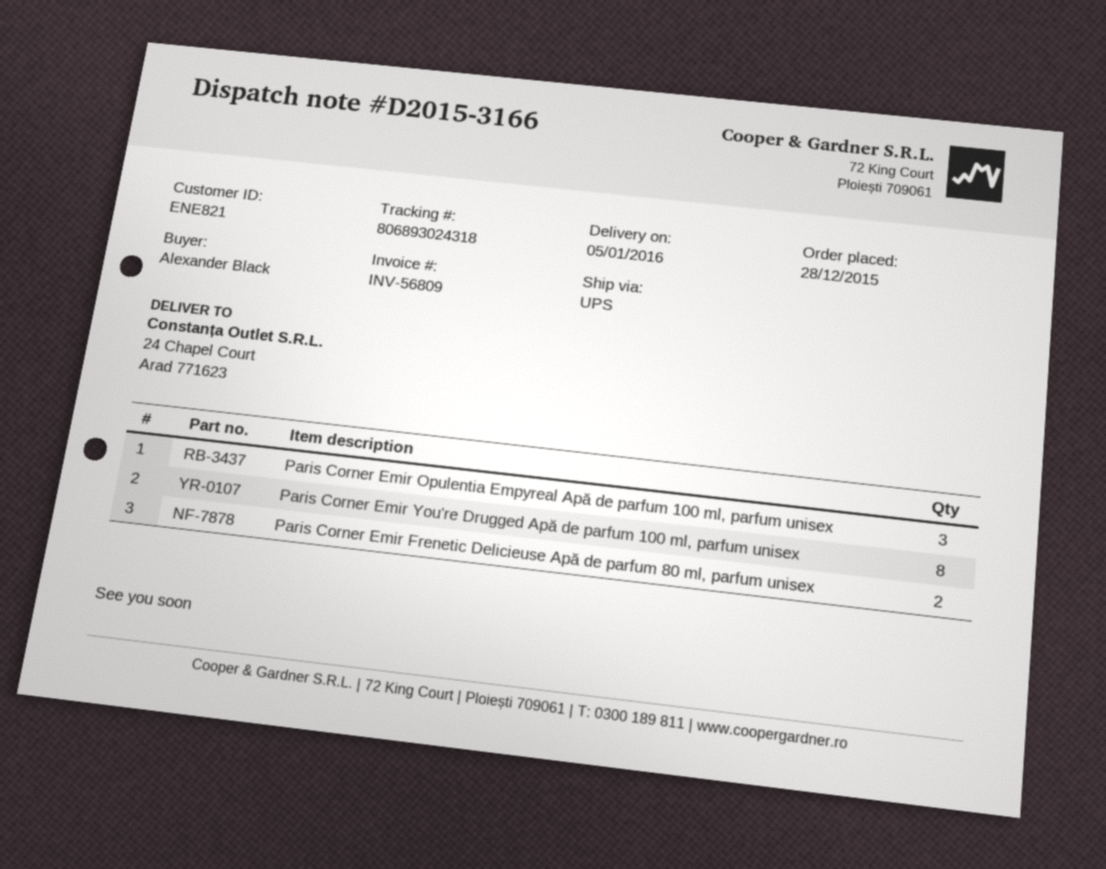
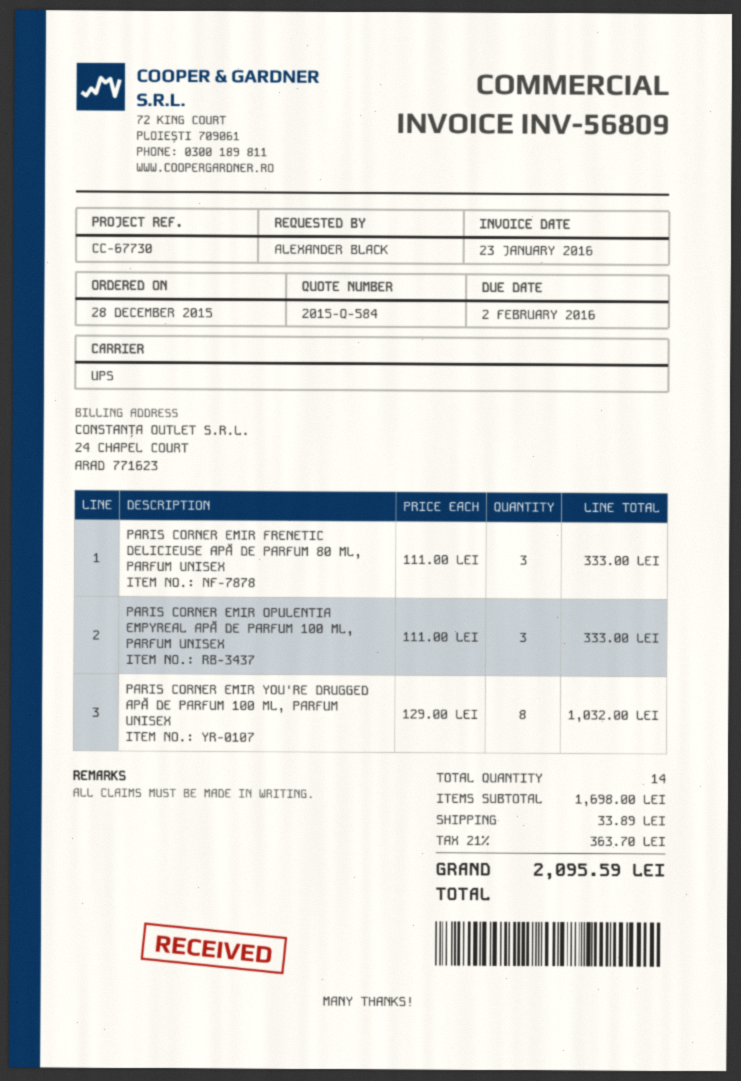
Paris Corner Emir Frenetic Delicieuse Apă de parfum 80 ml, parfum unisex: 2 -> 3

